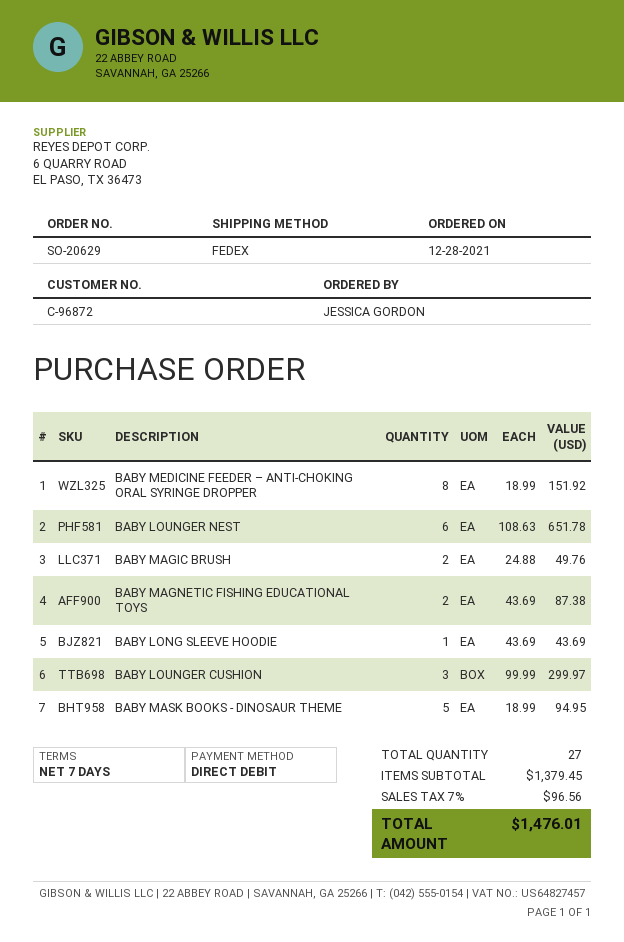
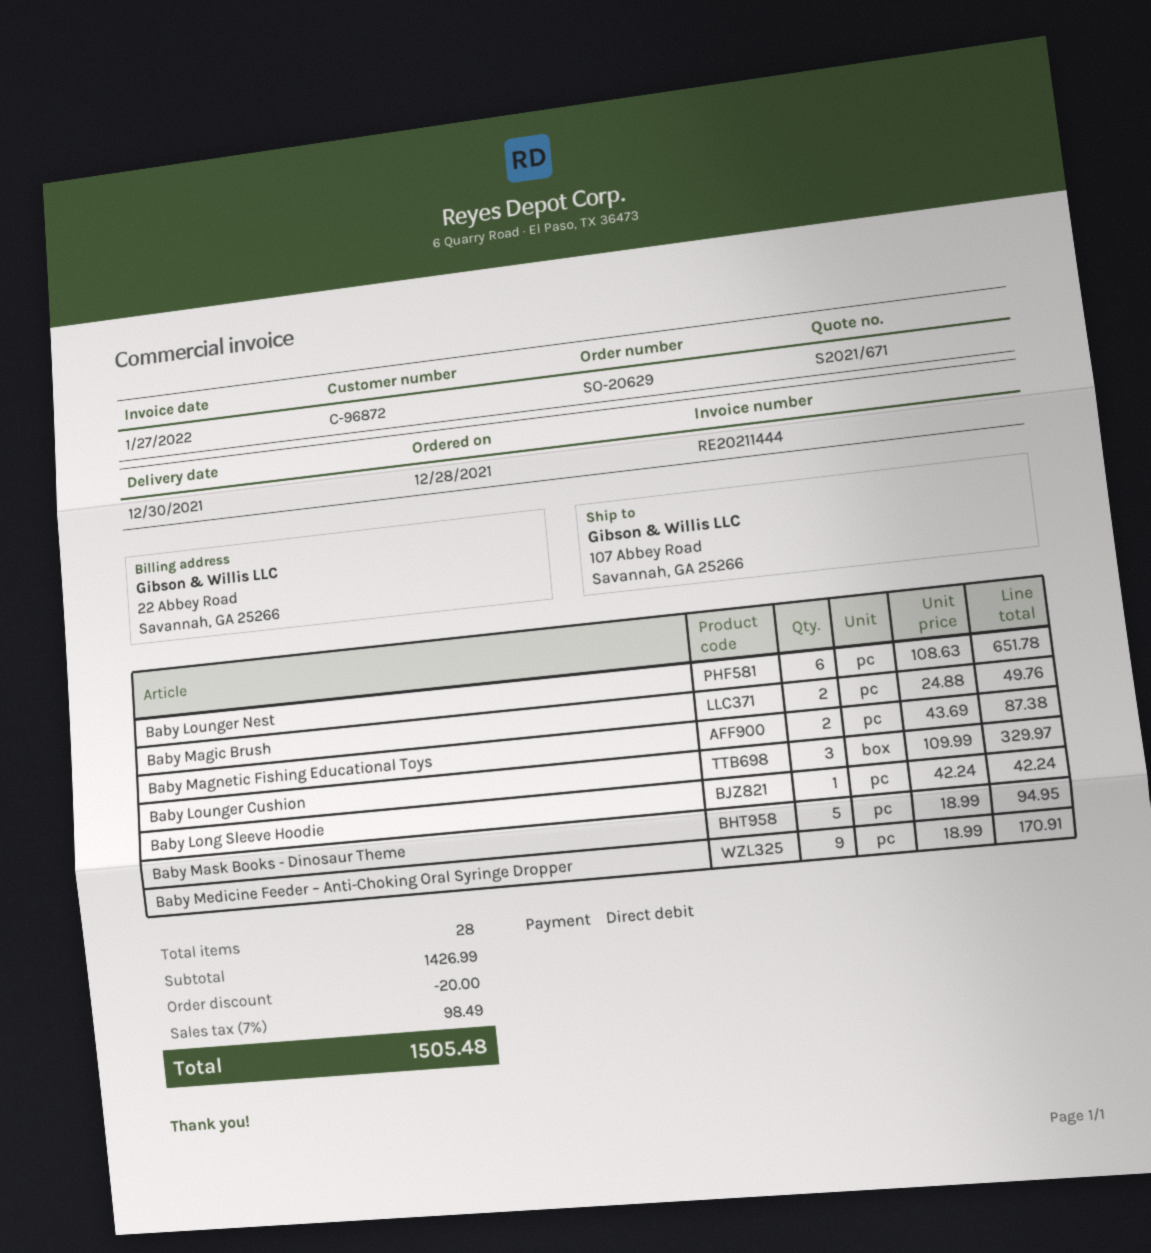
BABY MEDICINE FEEDER – ANTI-CHOKING ORAL SYRINGE DROPPER: 8 x 18.99 = 151.92 -> 9 x 18.99 = 170.91
BABY LONG SLEEVE HOODIE: 1 x 43.69 = 43.69 -> 1 x 42.24 = 42.24
BABY LOUNGER CUSHION: 3 x 99.99 = 299.97 -> 3 x 109.99 = 329.97
total quantity: 27 -> 28
subtotal: 1379.45 -> 1426.99
discount: none -> 20.00
tax: 7% = 96.56 -> 7% = 98.49
total: 1476.01 -> 1505.48

